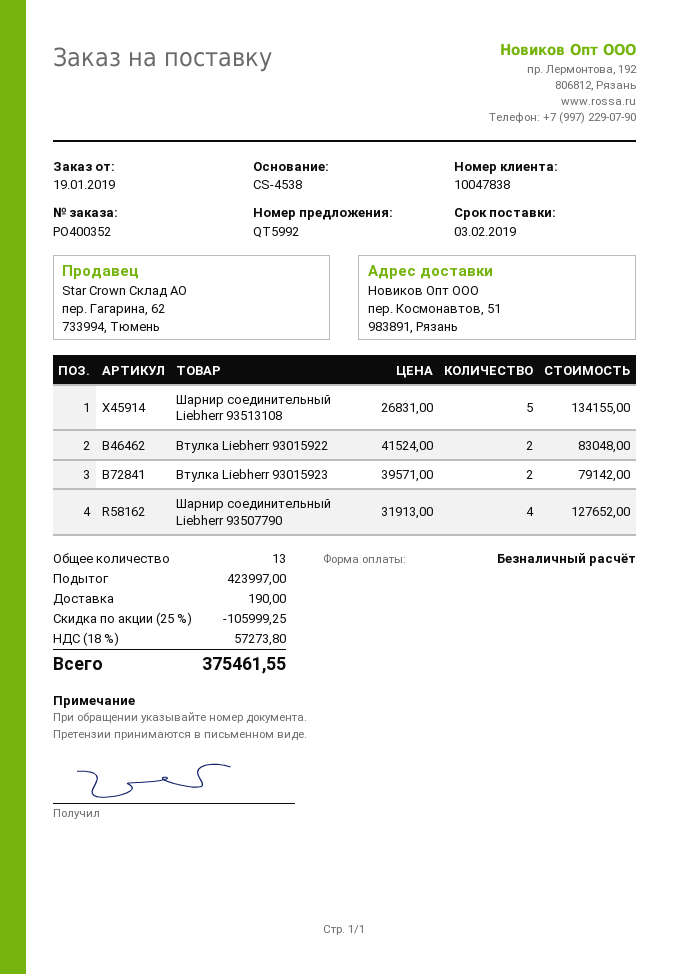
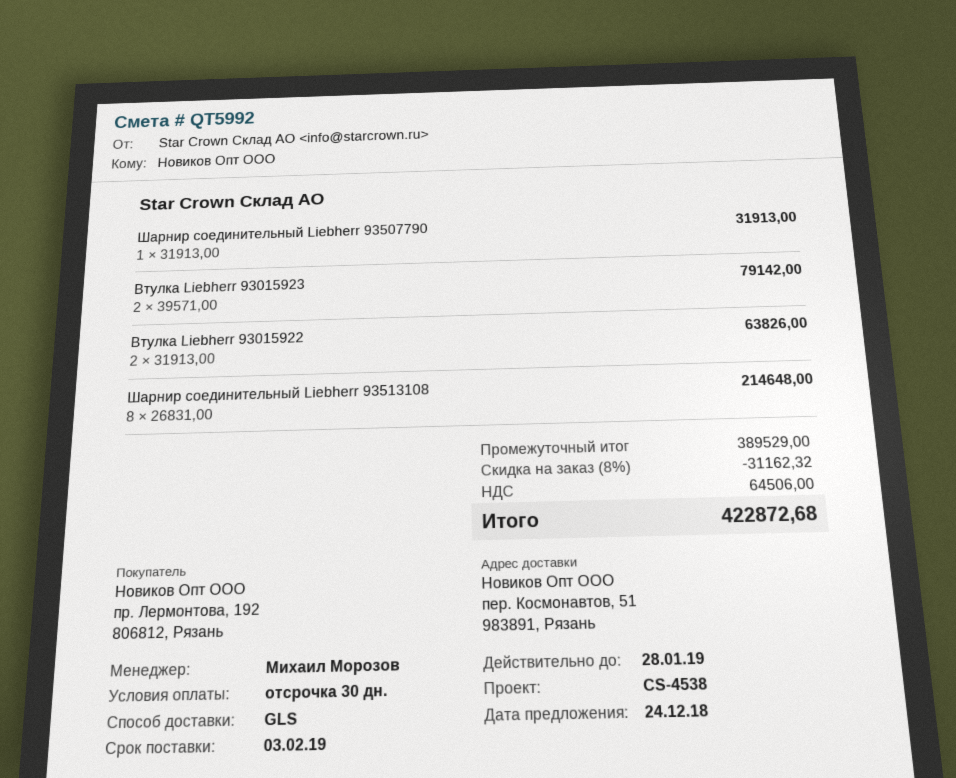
Шарнир соединительный Liebherr 93513108: 5 x 26831.00 = 134155.00 -> 8 x 26831.00 = 214648.00
Втулка Liebherr 93015922: 2 x 41524.00 = 83048.00 -> 2 x 31913.00 = 63826.00
Шарнир соединительный Liebherr 93507790: 4 x 31913.00 = 127652.00 -> 1 x 31913.00 = 31913.00
subtotal: 423997.00 -> 389529.00
discount: 25% = 105999.25 -> 8% = 31162.32
shipping: 190.00 -> none
tax: 57273.80 -> 64506.00
total: 375461.55 -> 422872.68

